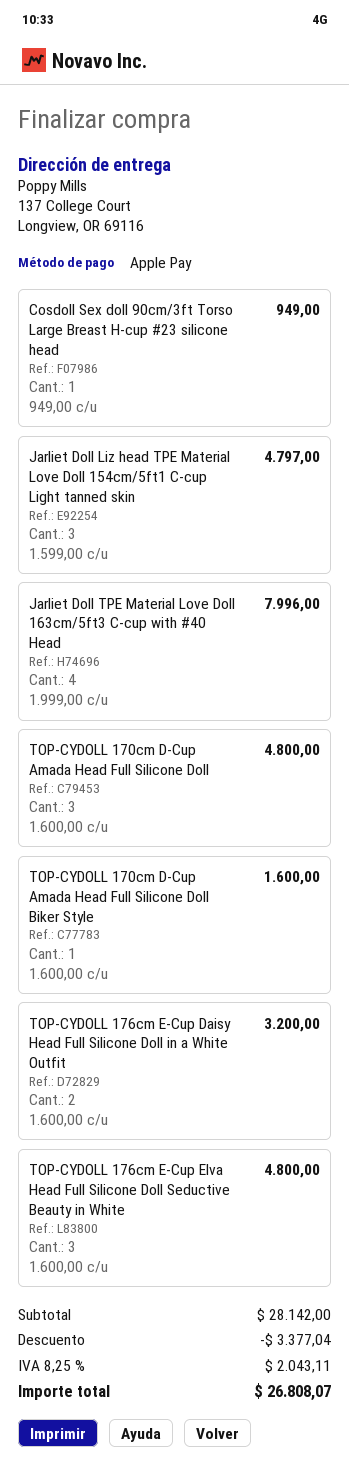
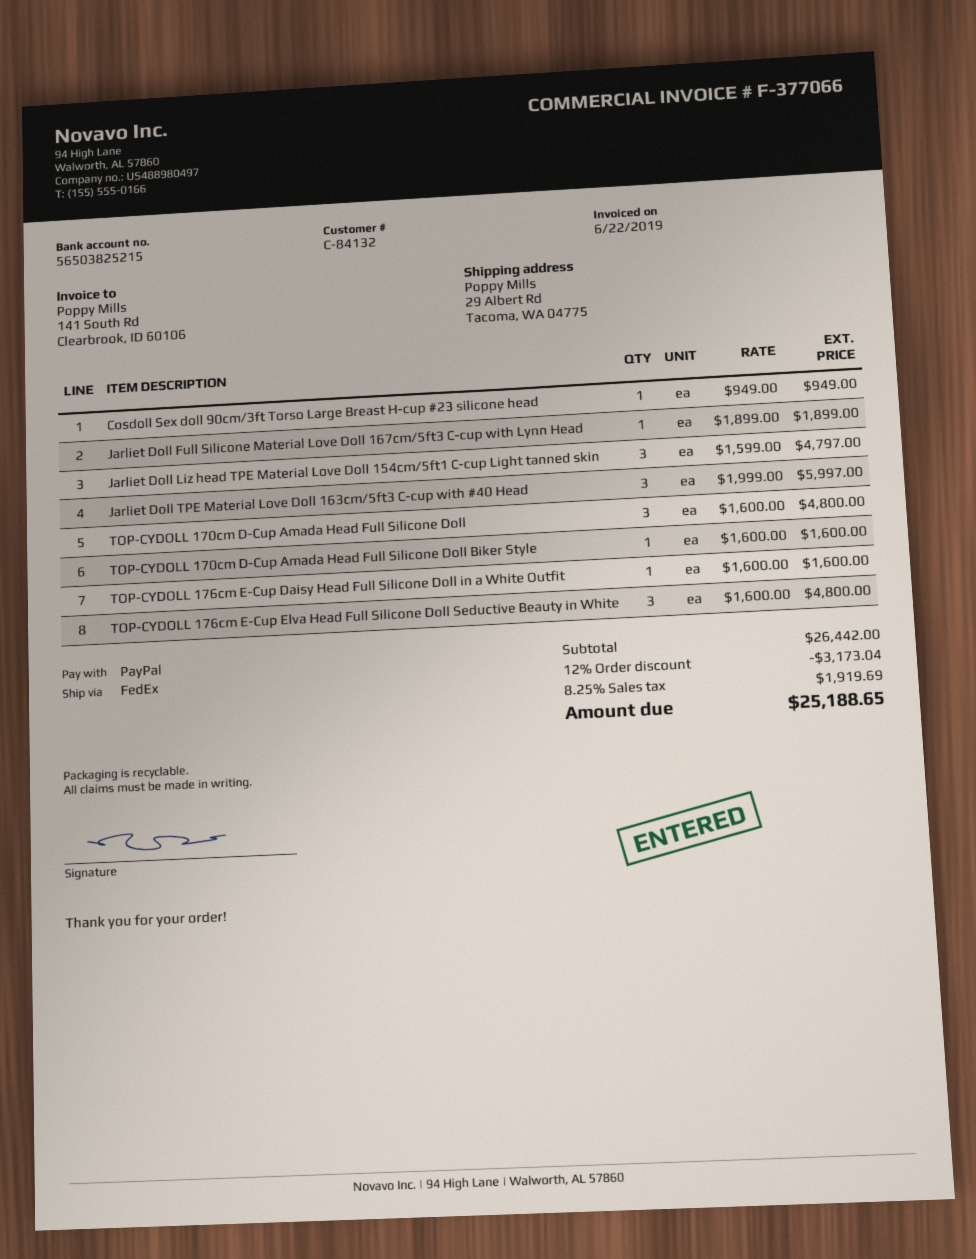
payment method: Apple Pay -> PayPal
ship to: 137 College Court, Longview, OR 69116 -> 29 Albert Rd, Tacoma, WA 04775
Jarliet Doll TPE Material Love Doll 163cm/5ft3 C-cup with #40 Head: 4 x 1999.00 = 7996.00 -> 3 x 1999.00 = 5997.00
TOP-CYDOLL 176cm E-Cup Daisy Head Full Silicone Doll in a White Outfit: 2 x 1600.00 = 3200.00 -> 1 x 1600.00 = 1600.00
Jarliet Doll Full Silicone Material Love Doll 167cm/5ft3 C-cup with Lynn Head: none -> 1 x 1899.00 = 1899.00
subtotal: 28142.00 -> 26442.00
discount: 3377.04 -> 3173.04
tax: 8.25% = 2043.11 -> 8.25% = 1919.69
total: 26808.07 -> 25188.65

